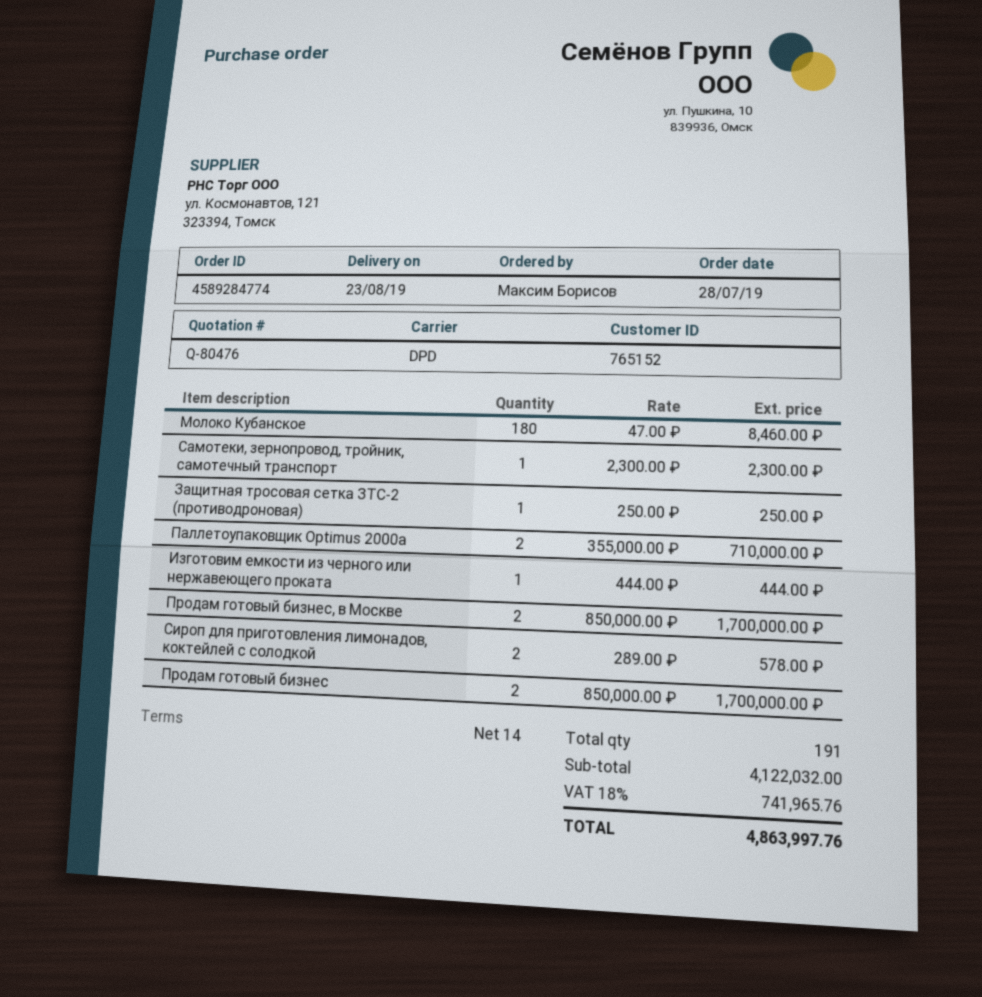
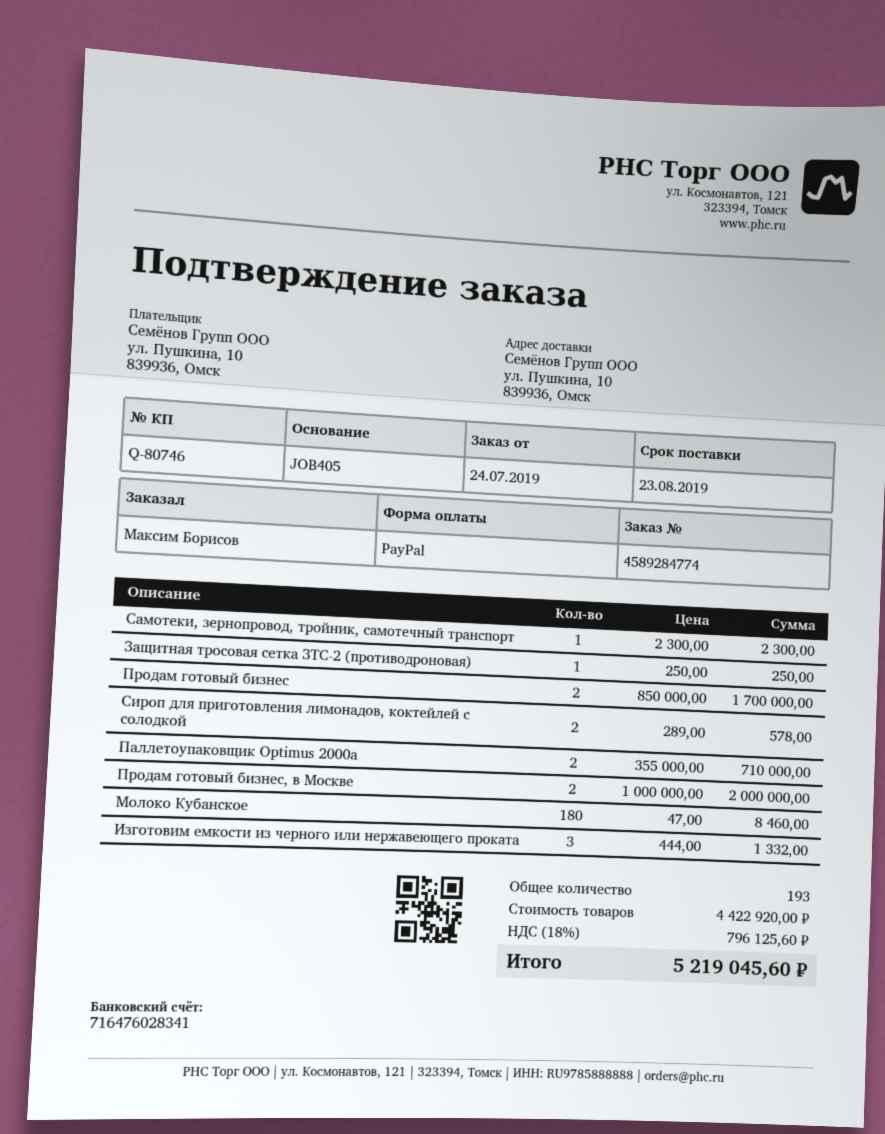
quote number: Q-80476 -> Q-80746
order date: 2019-07-28 -> 2019-07-24
Изготовим емкости из черного или нержавеющего проката: 1 x 444.00 = 444.00 -> 3 x 444.00 = 1332.00
Продам готовый бизнес, в Москве: 2 x 850000.00 = 1700000.00 -> 2 x 1000000.00 = 2000000.00
total quantity: 191 -> 193
subtotal: 4122032.00 -> 4422920.00
tax: 18% = 741965.76 -> 18% = 796125.60
total: 4863997.76 -> 5219045.60

